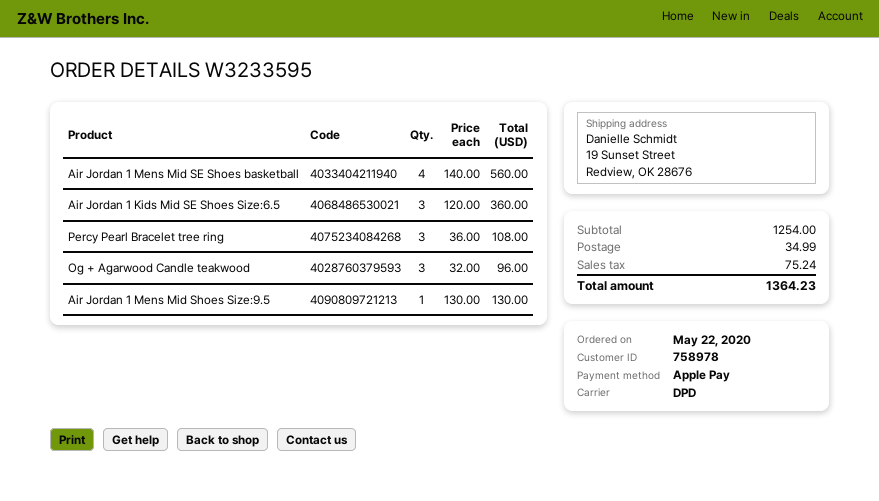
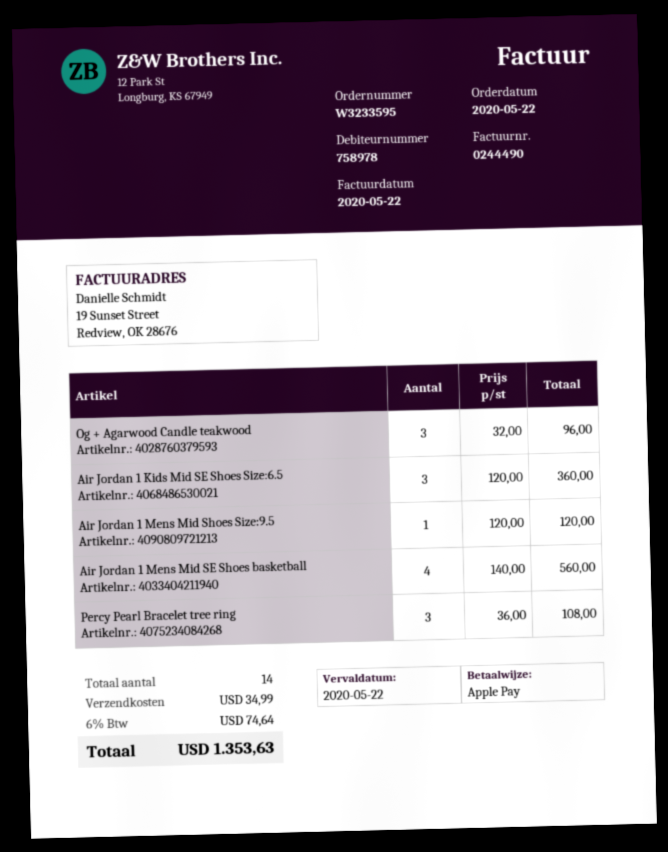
Air Jordan 1 Mens Mid Shoes Size:9.5: 1 x 130.00 = 130.00 -> 1 x 120.00 = 120.00
tax: 75.24 -> 74.64
total: 1364.23 -> 1353.63

